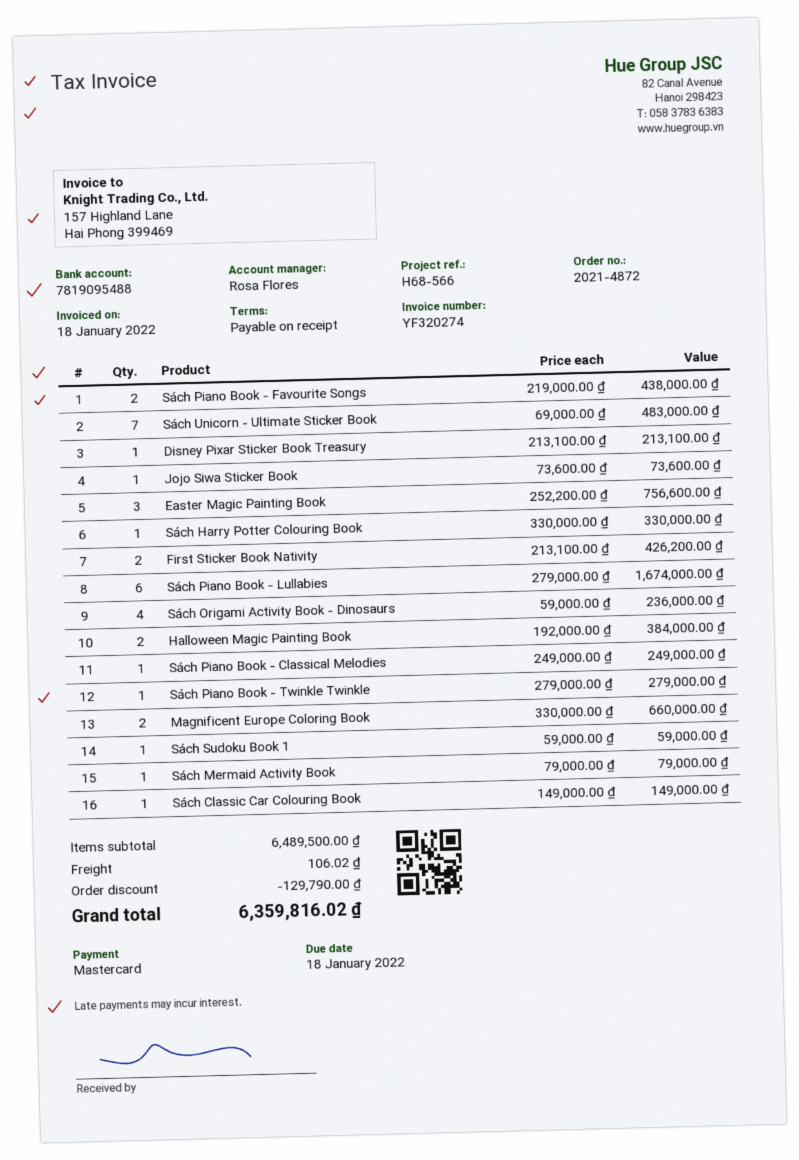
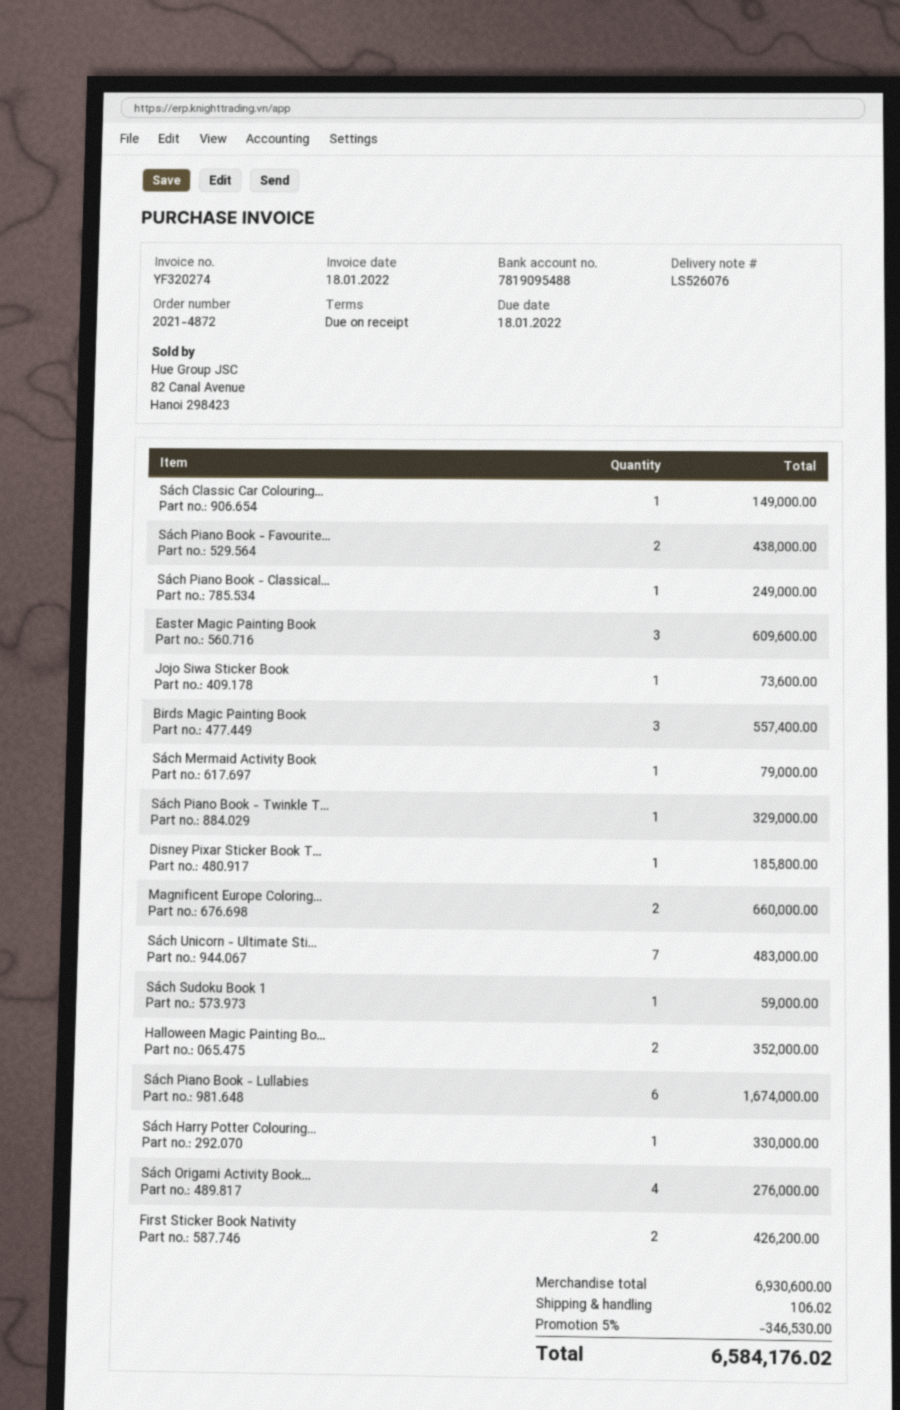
Disney Pixar Sticker Book Treasury: 1 for 213100.00 -> 1 for 185800.00
Easter Magic Painting Book: 3 for 756600.00 -> 3 for 609600.00
Sách Origami Activity Book - Dinosaurs: 4 for 236000.00 -> 4 for 276000.00
Halloween Magic Painting Book: 2 for 384000.00 -> 2 for 352000.00
Sách Piano Book - Twinkle Twinkle: 1 for 279000.00 -> 1 for 329000.00
Birds Magic Painting Book: none -> 3 for 557400.00
subtotal: 6489500.00 -> 6930600.00
discount: 129790.00 -> 346530.00
total: 6359816.02 -> 6584176.02

